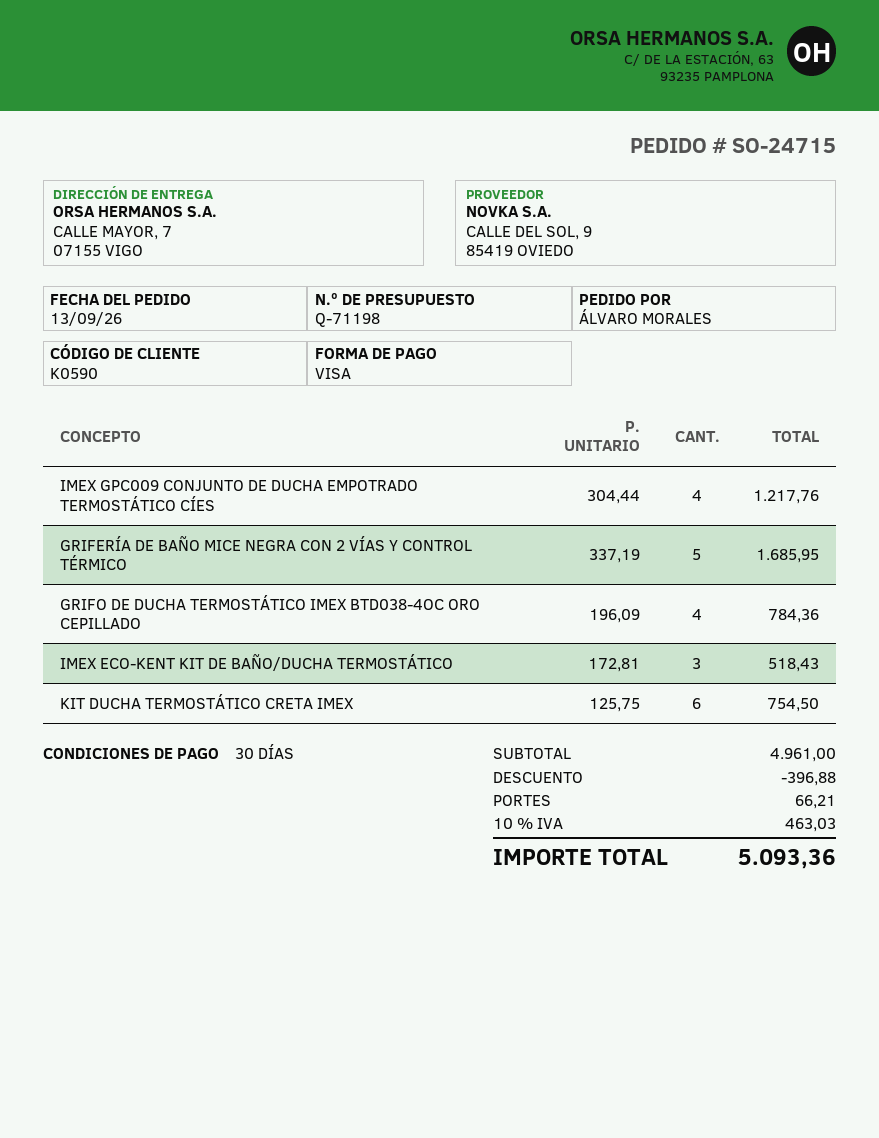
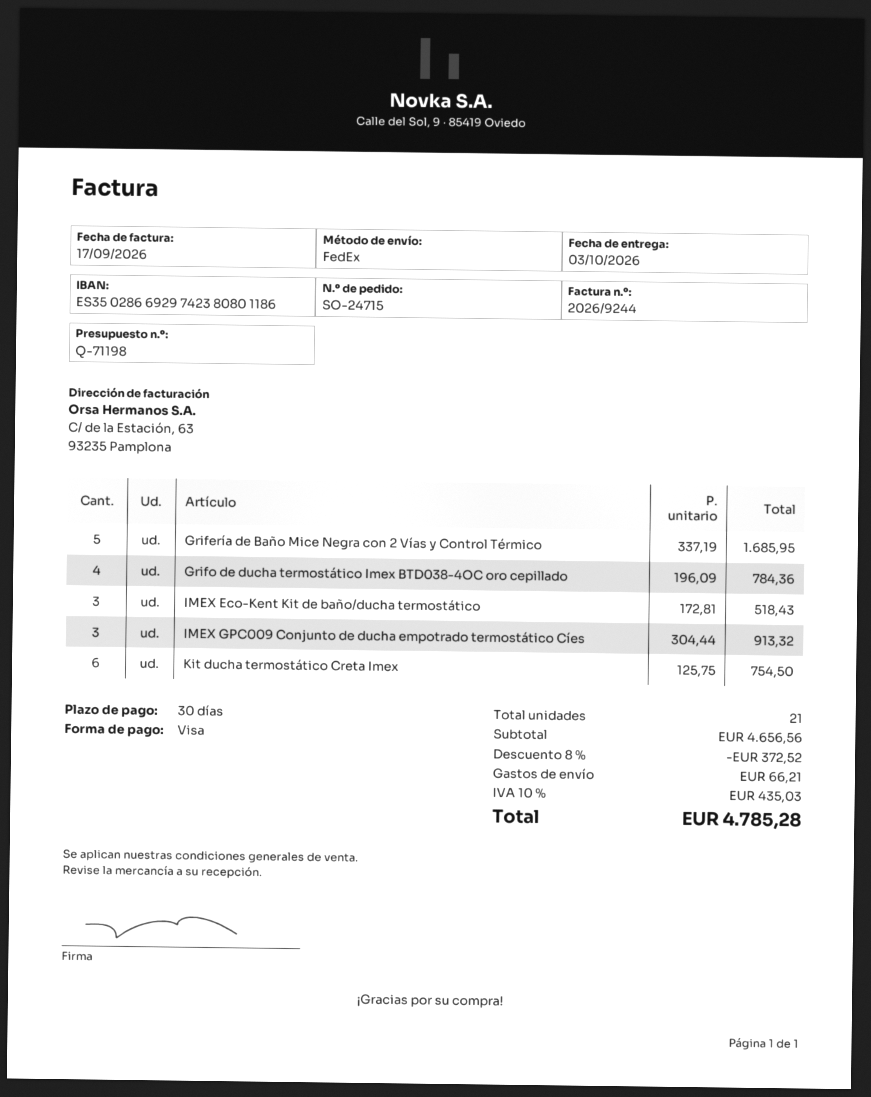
IMEX GPC009 CONJUNTO DE DUCHA EMPOTRADO TERMOSTÁTICO CÍES: 4 x 304.44 = 1217.76 -> 3 x 304.44 = 913.32
subtotal: 4961.00 -> 4656.56
discount: 396.88 -> 372.52
tax: 10% = 463.03 -> 10% = 435.03
total: 5093.36 -> 4785.28

